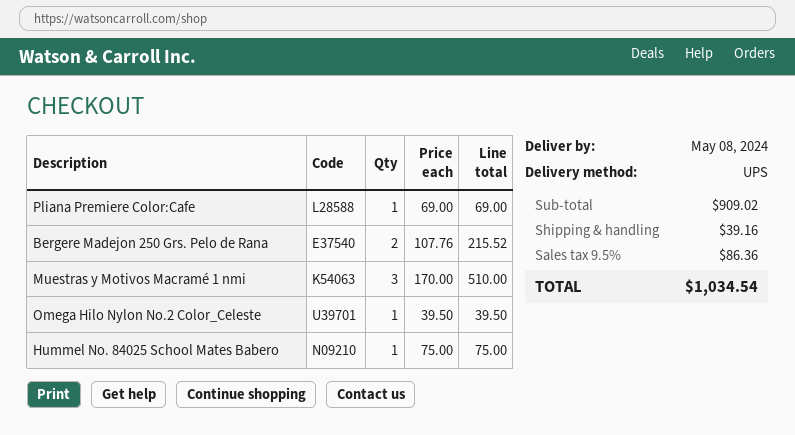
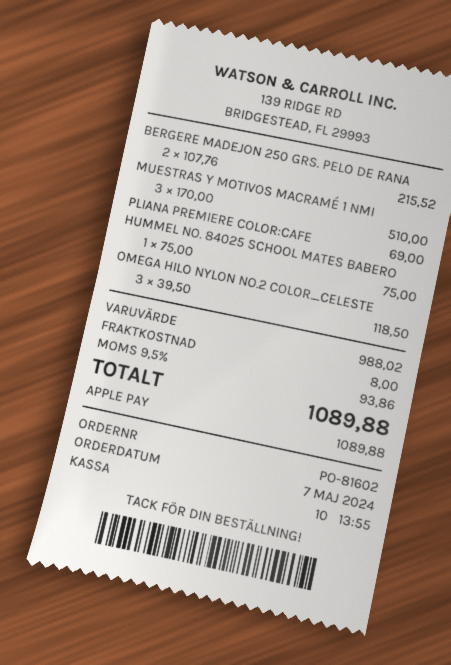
Omega Hilo Nylon No.2 Color_Celeste: 1 x 39.50 = 39.50 -> 3 x 39.50 = 118.50
subtotal: 909.02 -> 988.02
shipping: 39.16 -> 8.00
tax: 9.5% = 86.36 -> 9.5% = 93.86
total: 1034.54 -> 1089.88

